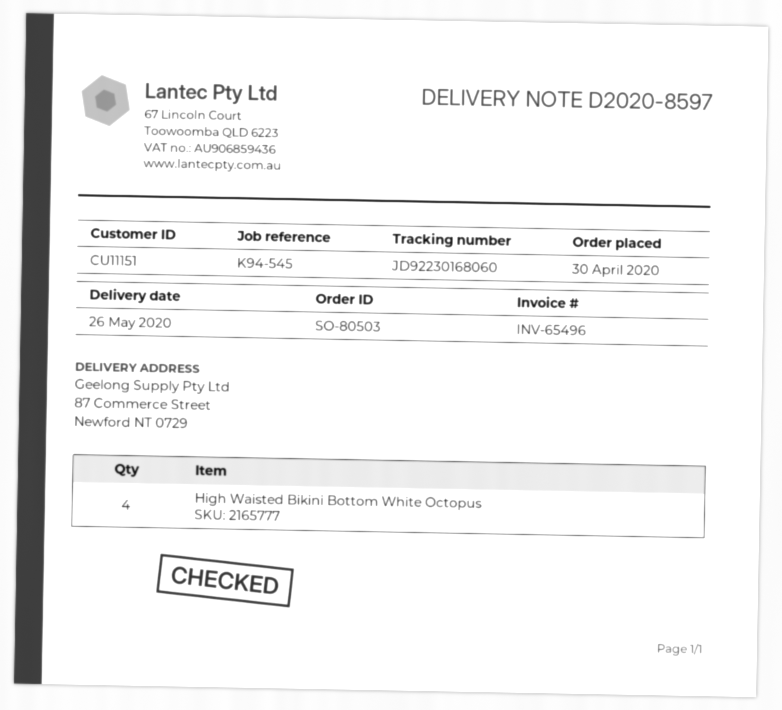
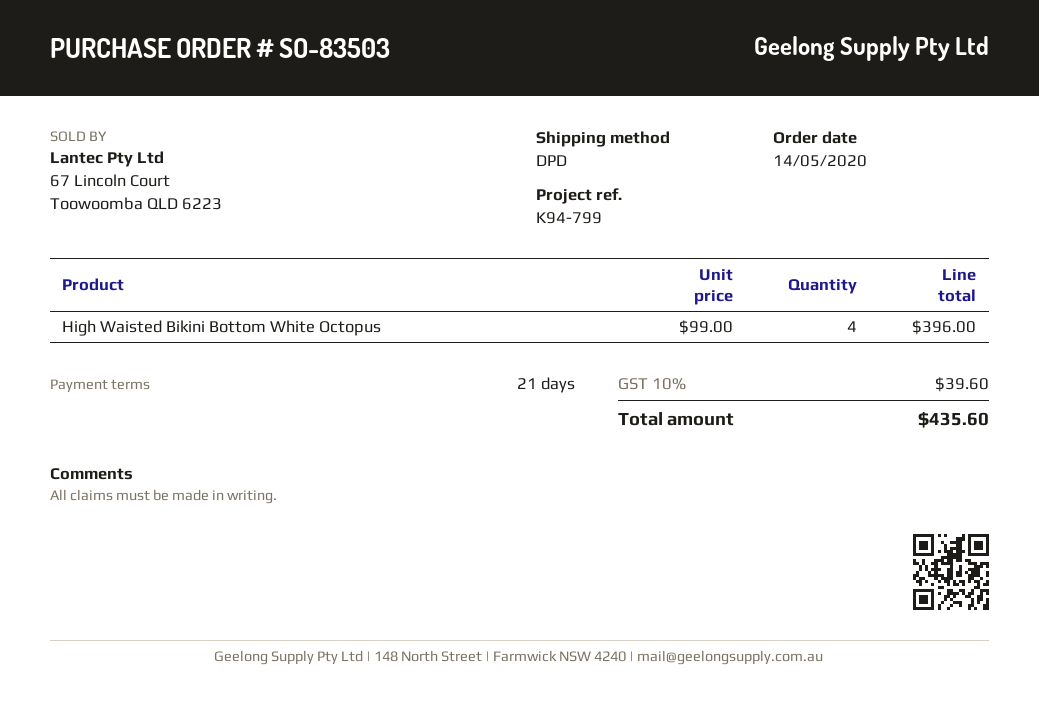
order number: SO-80503 -> SO-83503
order date: 2020-04-30 -> 2020-05-14
reference: K94-545 -> K94-799

